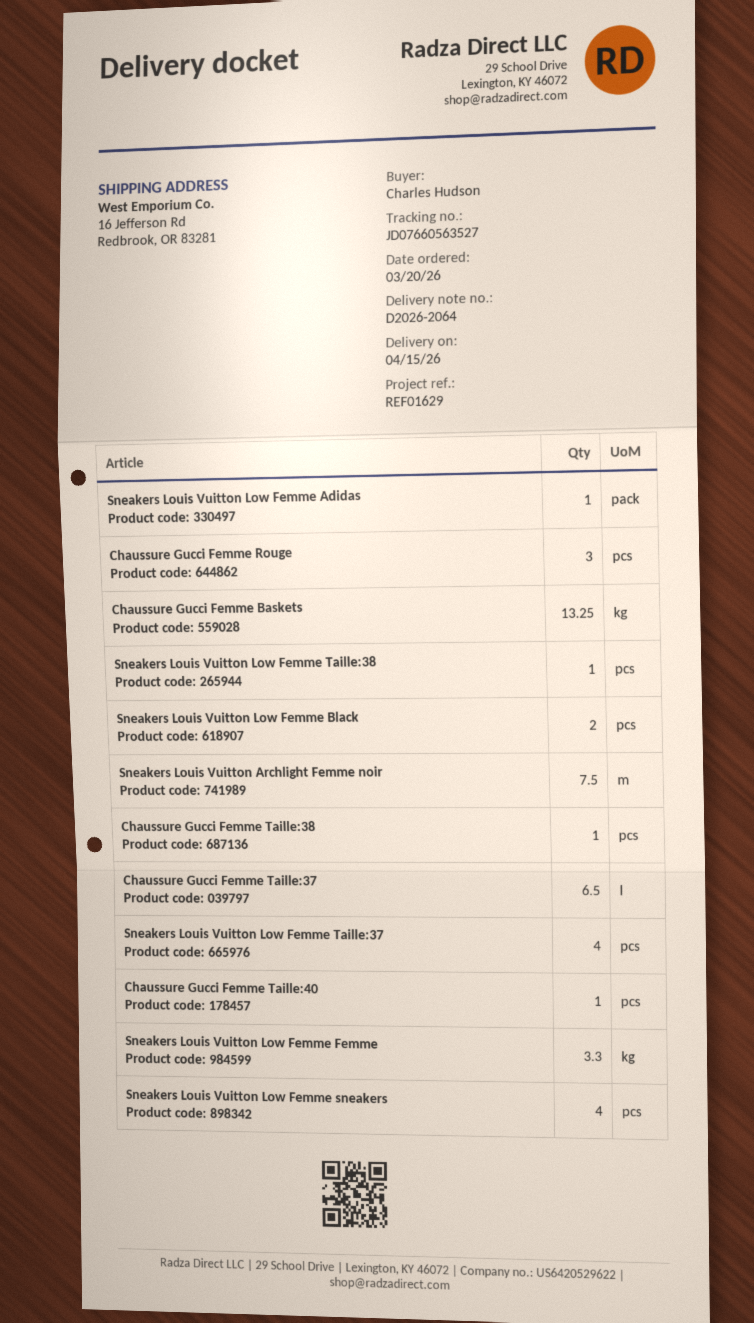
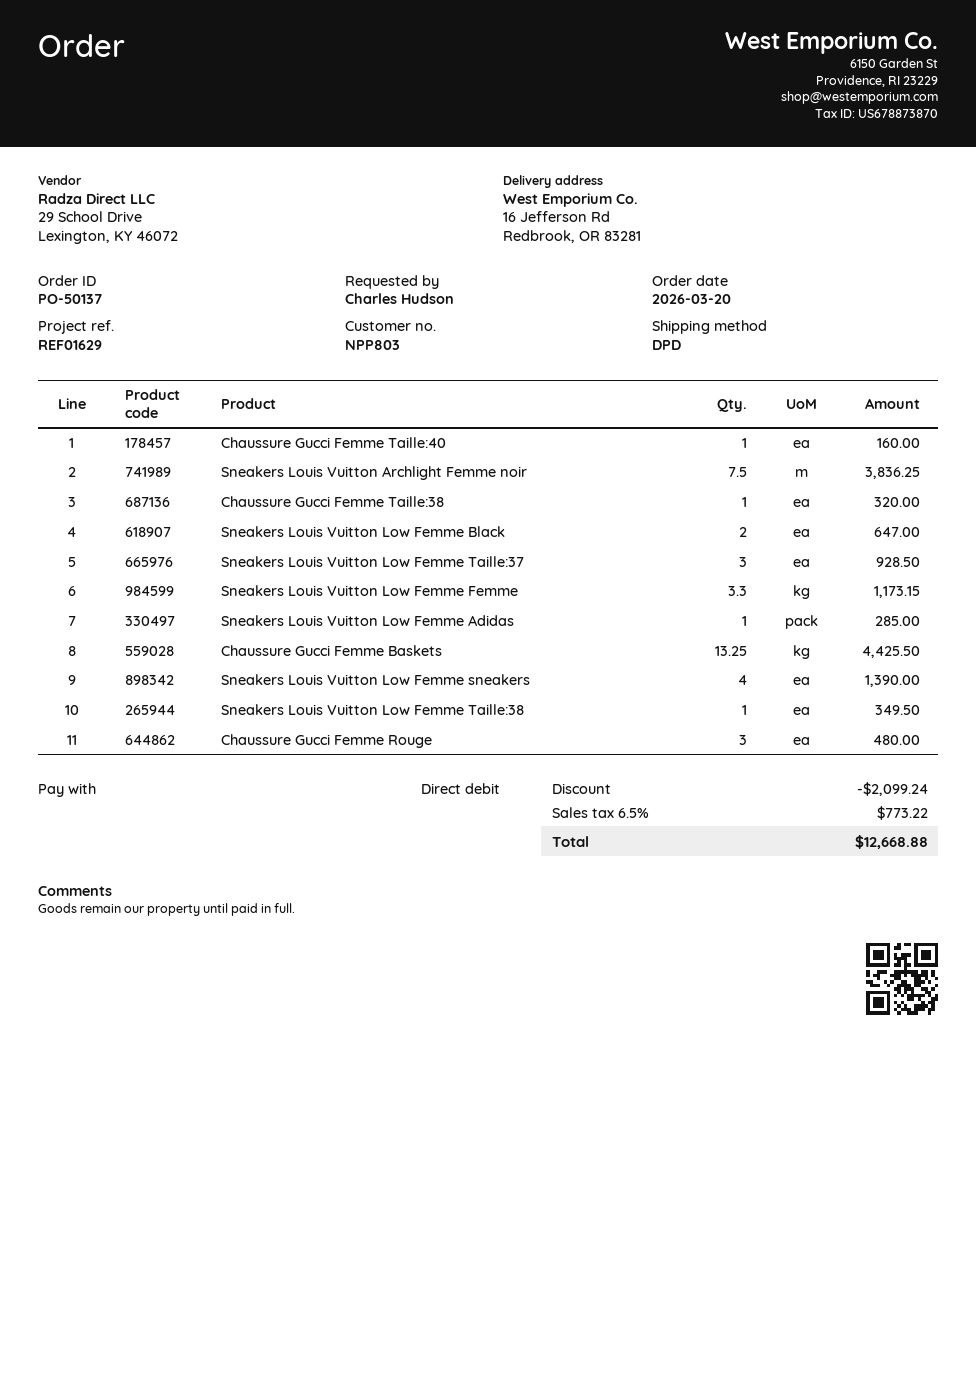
Chaussure Gucci Femme Taille:37: 6.5 -> none
Sneakers Louis Vuitton Low Femme Taille:37: 4 -> 3

